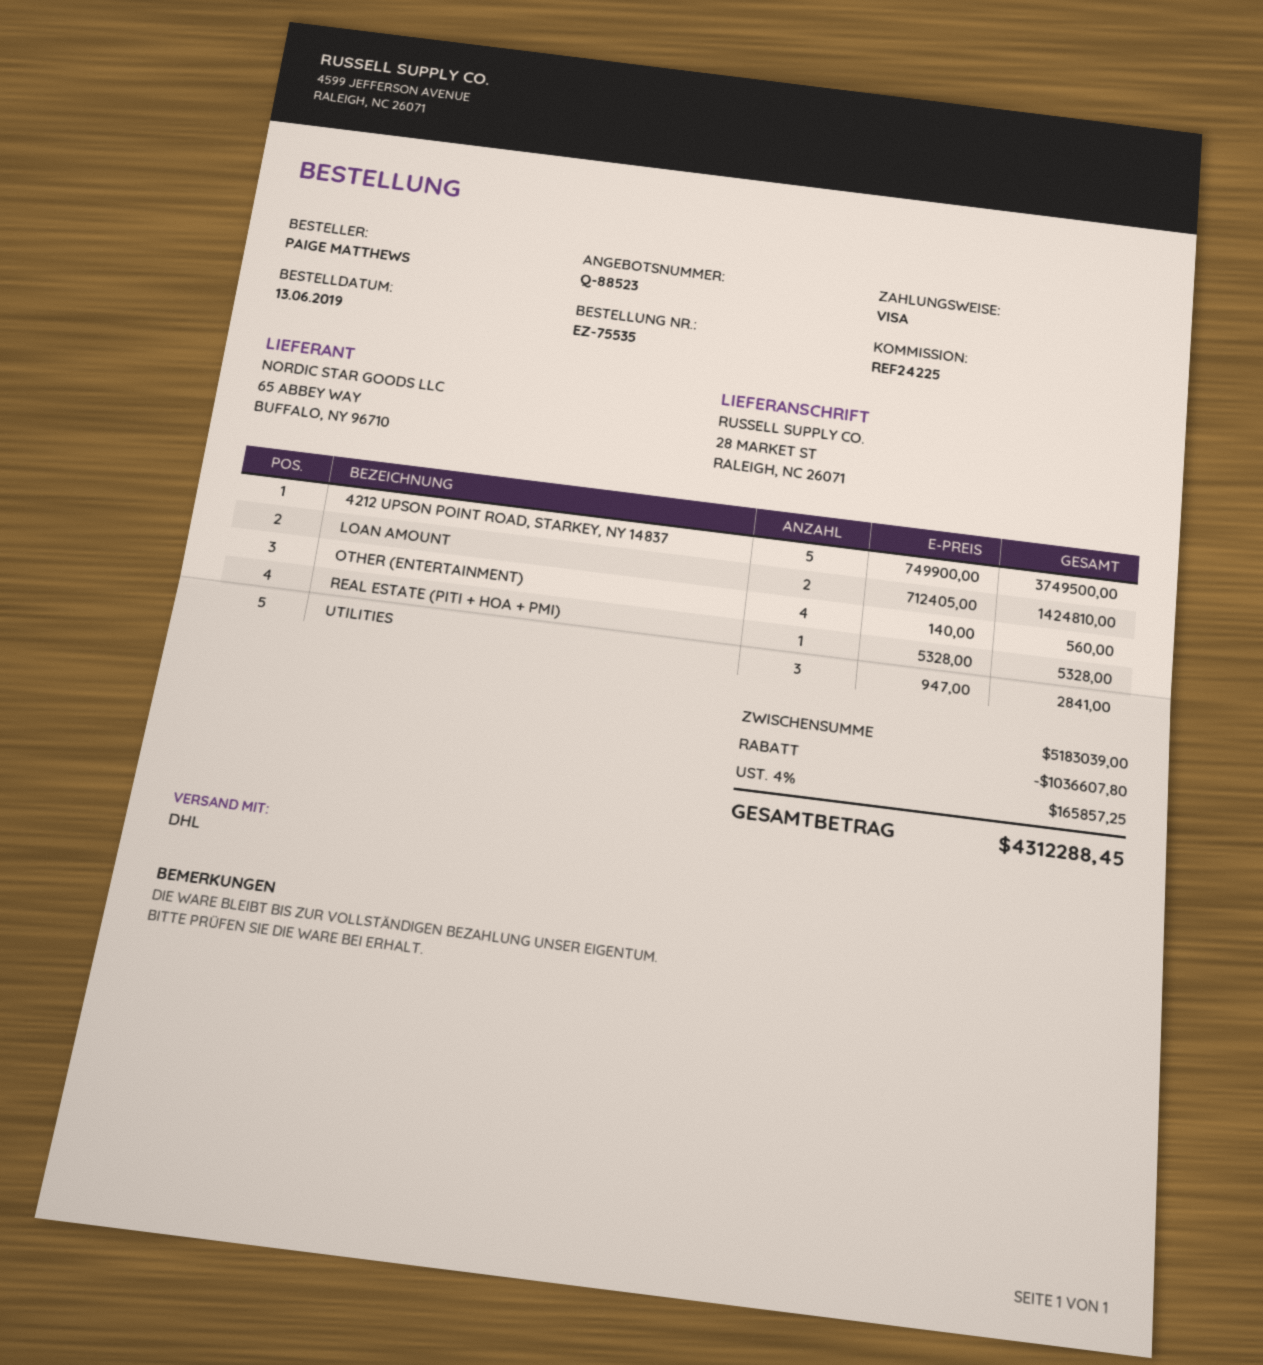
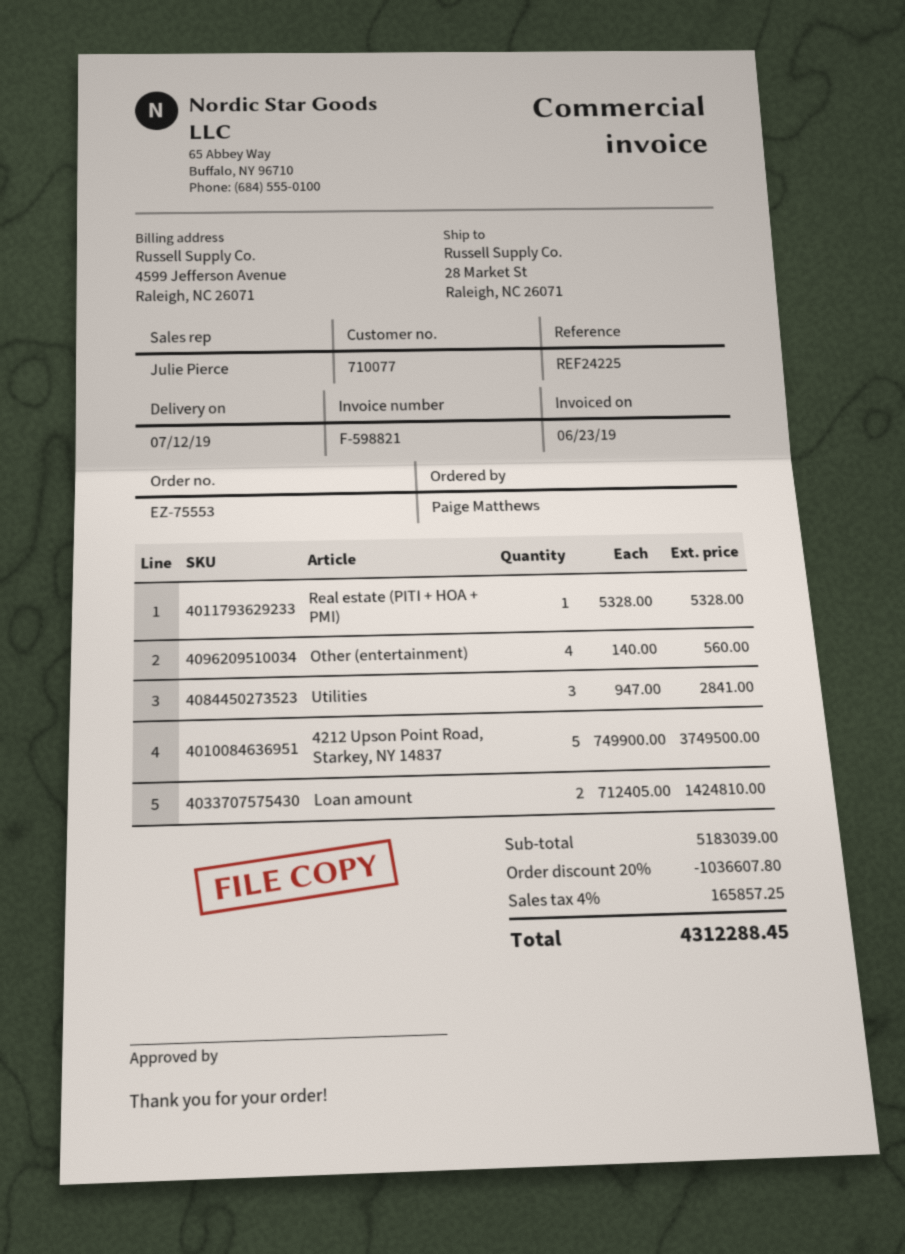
order number: EZ-75535 -> EZ-75553

